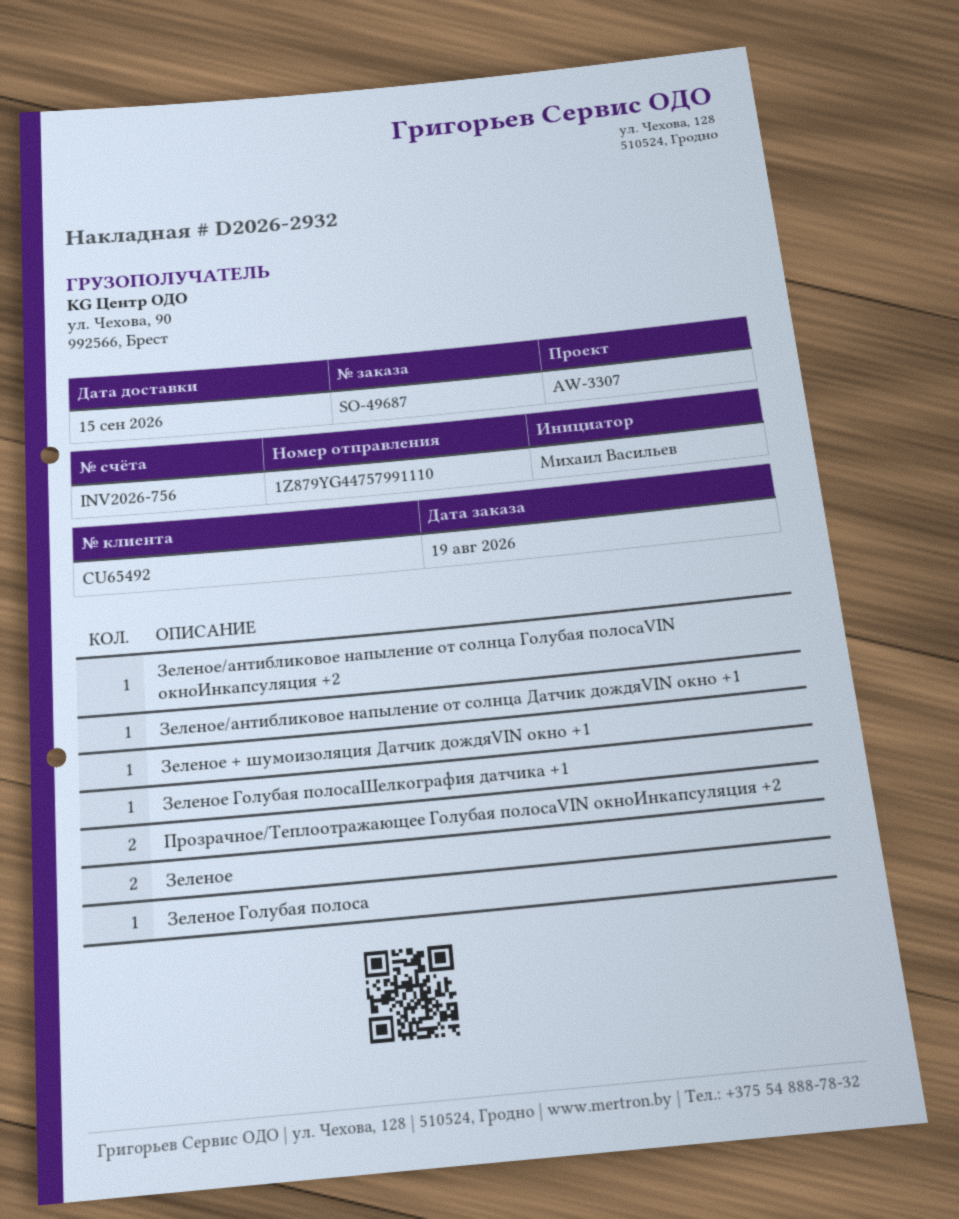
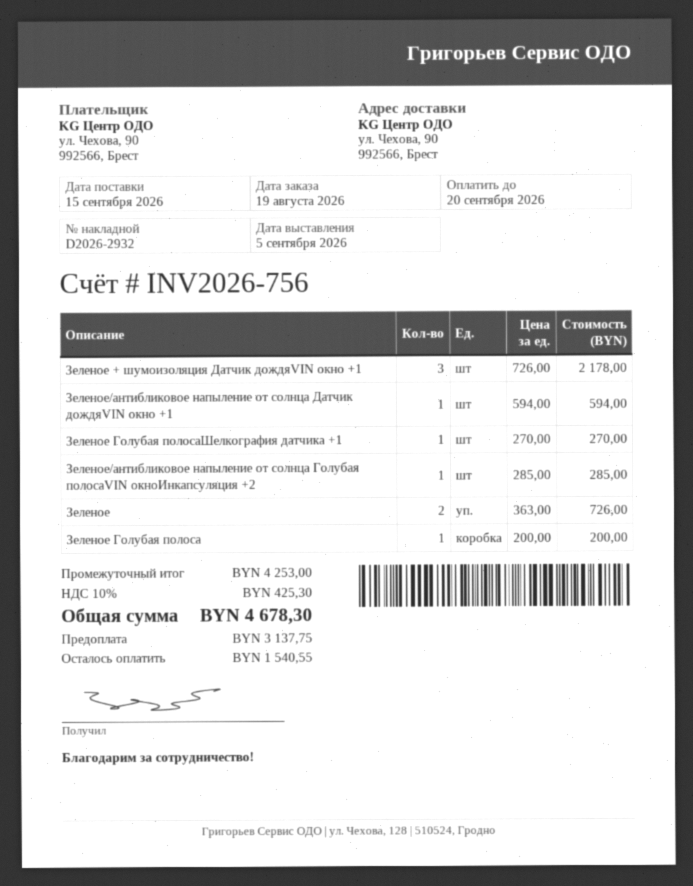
Зеленое + шумоизоляция Датчик дождяVIN окно +1: 1 -> 3
Прозрачное/Теплоотражающее Голубая полосаVIN окноИнкапсуляция +2: 2 -> none

